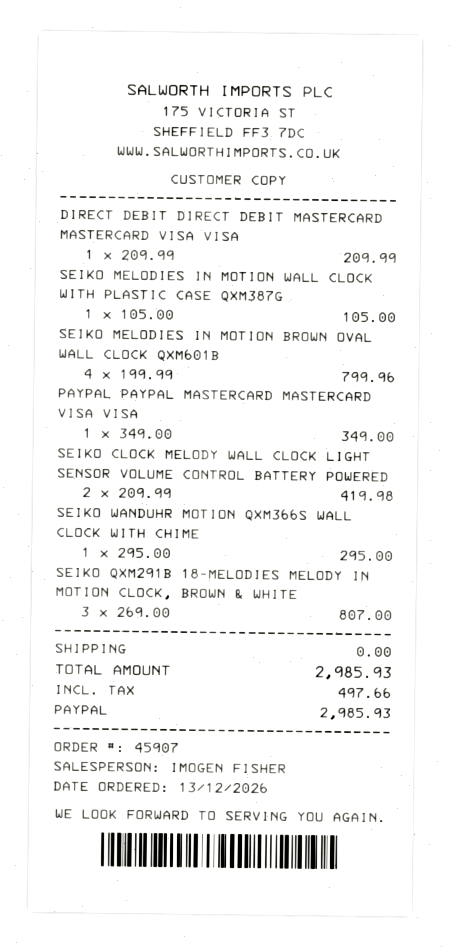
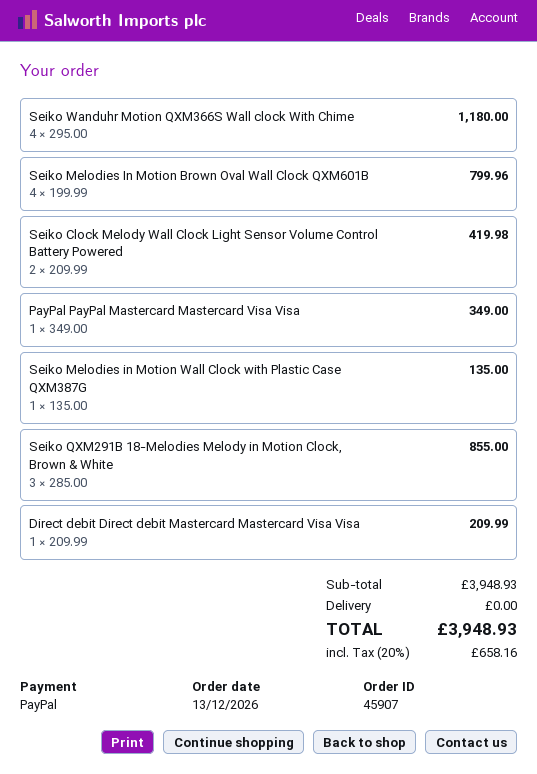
SEIKO MELODIES IN MOTION WALL CLOCK WITH PLASTIC CASE QXM387G: 1 x 105.00 = 105.00 -> 1 x 135.00 = 135.00
SEIKO WANDUHR MOTION QXM366S WALL CLOCK WITH CHIME: 1 x 295.00 = 295.00 -> 4 x 295.00 = 1180.00
SEIKO QXM291B 18-MELODIES MELODY IN MOTION CLOCK, BROWN & WHITE: 3 x 269.00 = 807.00 -> 3 x 285.00 = 855.00
tax: 497.66 -> 658.16
total: 2985.93 -> 3948.93

